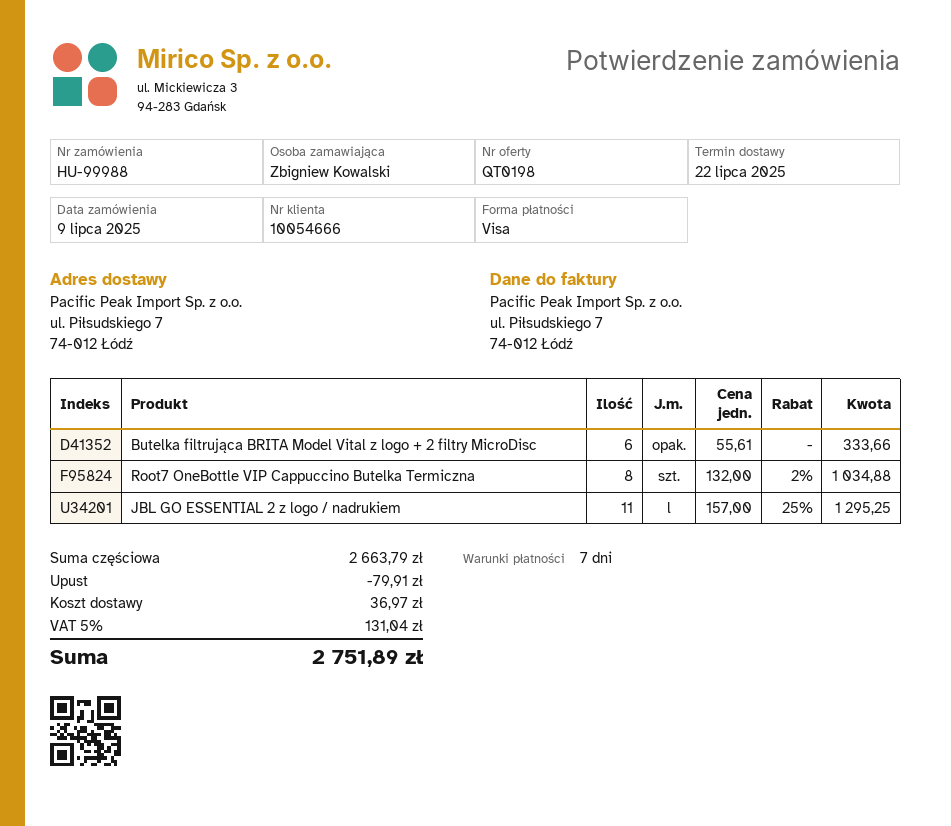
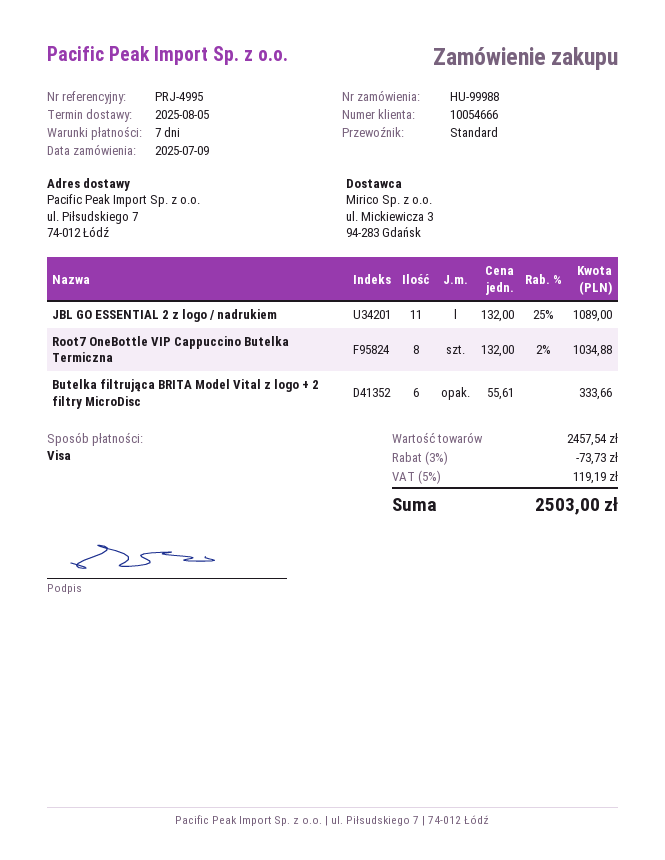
delivery date: 2025-07-22 -> 2025-08-05
JBL GO ESSENTIAL 2 z logo / nadrukiem: 11 x 157.00 - 25% = 1295.25 -> 11 x 132.00 - 25% = 1089.00
subtotal: 2663.79 -> 2457.54
discount: 79.91 -> 73.73
shipping: 36.97 -> none
tax: 5% = 131.04 -> 5% = 119.19
total: 2751.89 -> 2503.00

